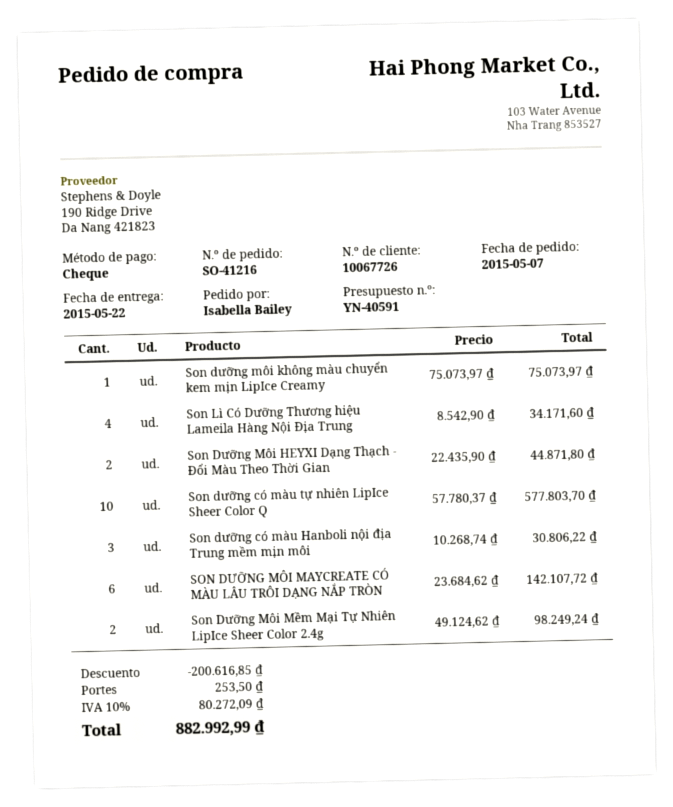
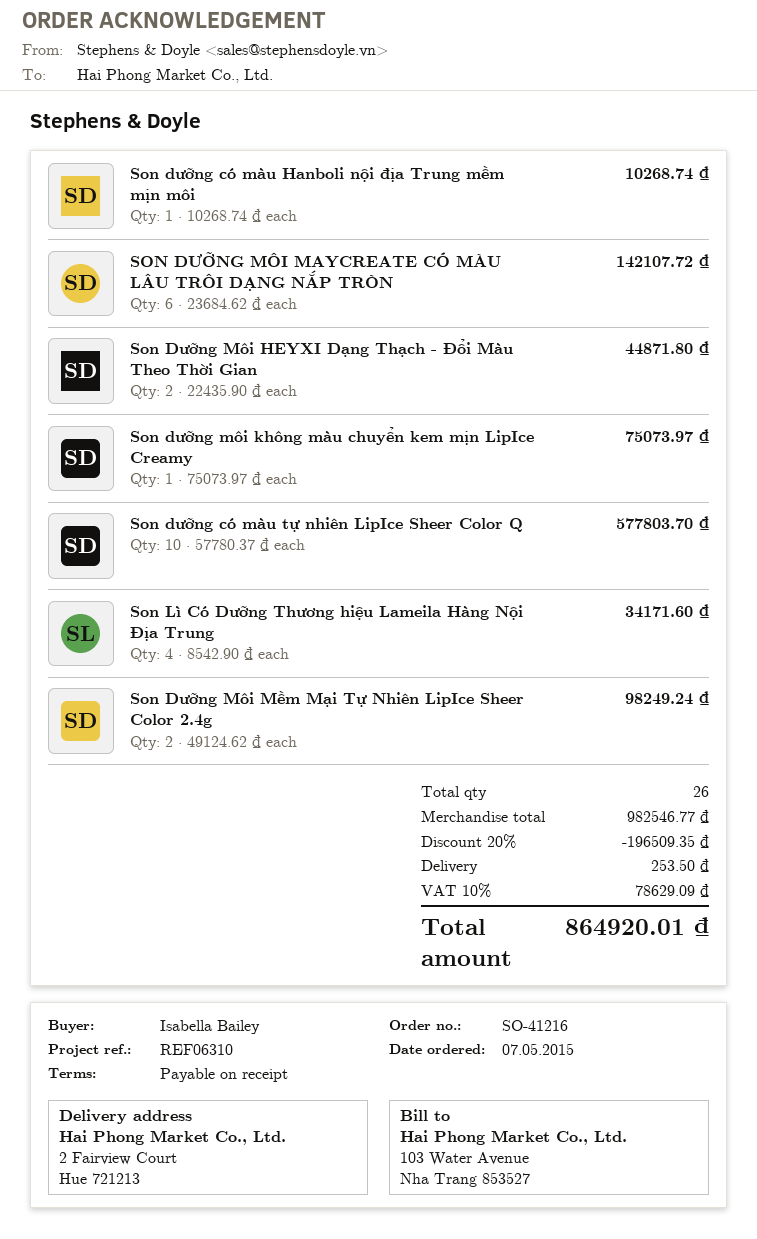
Son dưỡng có màu Hanboli nội địa Trung mềm mịn môi: 3 x 10268.74 = 30806.22 -> 1 x 10268.74 = 10268.74
discount: 200616.85 -> 196509.35
tax: 10% = 80272.09 -> 10% = 78629.09
total: 882992.99 -> 864920.01

